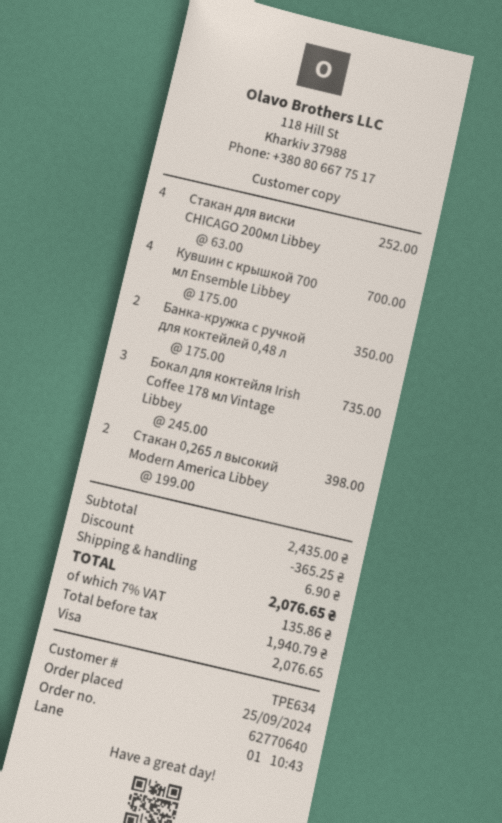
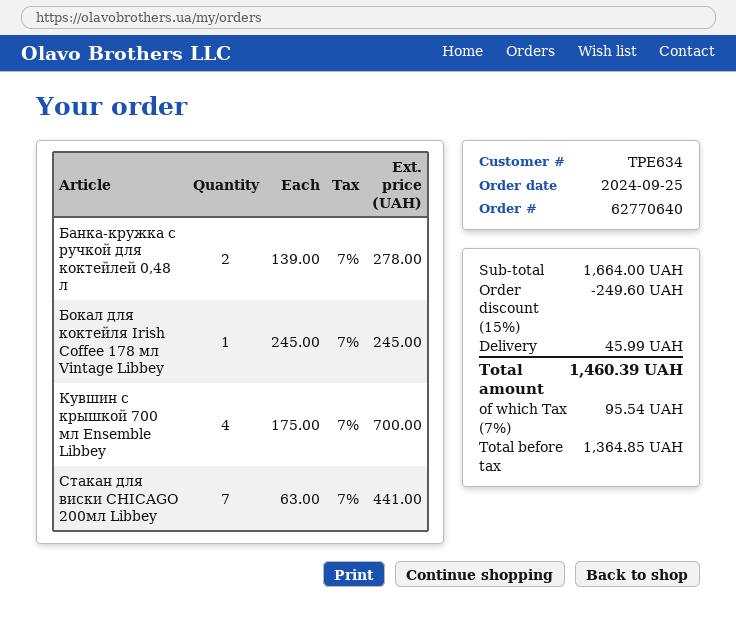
Стакан для виски CHICAGO 200мл Libbey: 4 x 63.00 = 252.00 -> 7 x 63.00 = 441.00
Банка-кружка c ручкой для коктейлей 0,48 л: 2 x 175.00 = 350.00 -> 2 x 139.00 = 278.00
Бокал для коктейля Irish Coffee 178 мл Vintage Libbey: 3 x 245.00 = 735.00 -> 1 x 245.00 = 245.00
Стакан 0,265 л высокий Modern America Libbey: 2 x 199.00 = 398.00 -> none
subtotal: 2435.00 -> 1664.00
discount: 365.25 -> 249.60
shipping: 6.90 -> 45.99
net: 1940.79 -> 1364.85
tax: 7% = 135.86 -> 7% = 95.54
total: 2076.65 -> 1460.39

